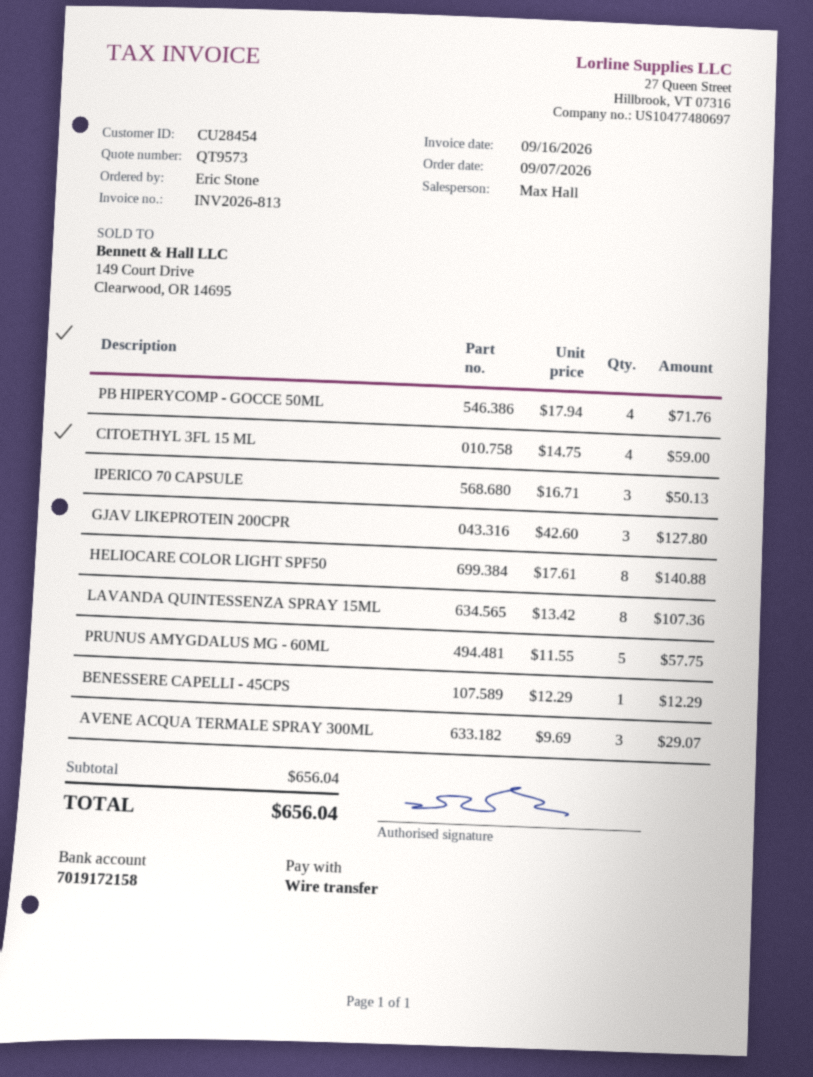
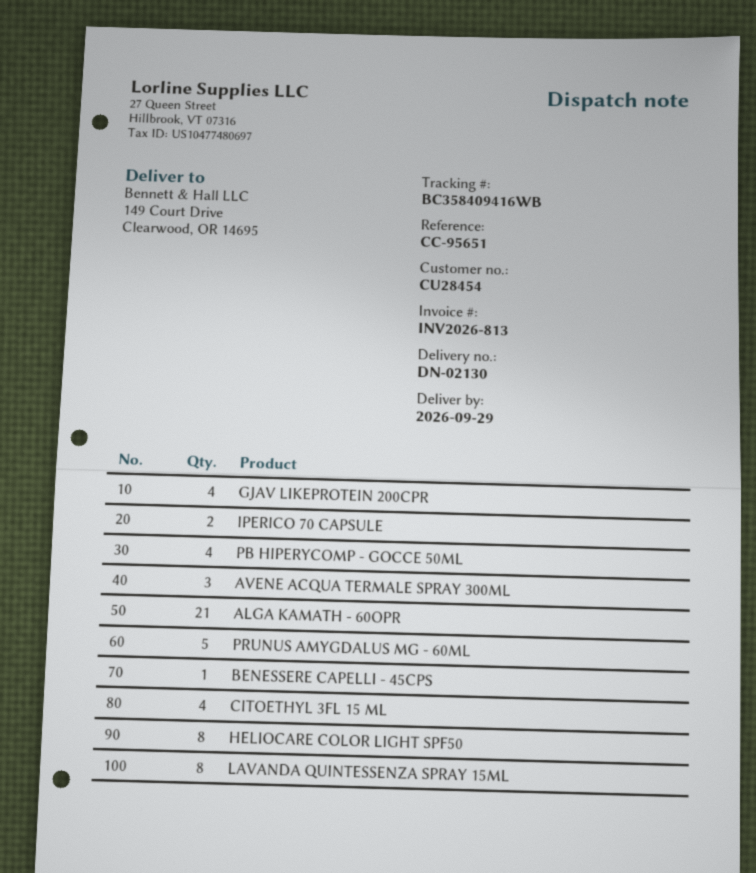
IPERICO 70 CAPSULE: 3 -> 2
GJAV LIKEPROTEIN 200CPR: 3 -> 4
ALGA KAMATH - 60OPR: none -> 21

